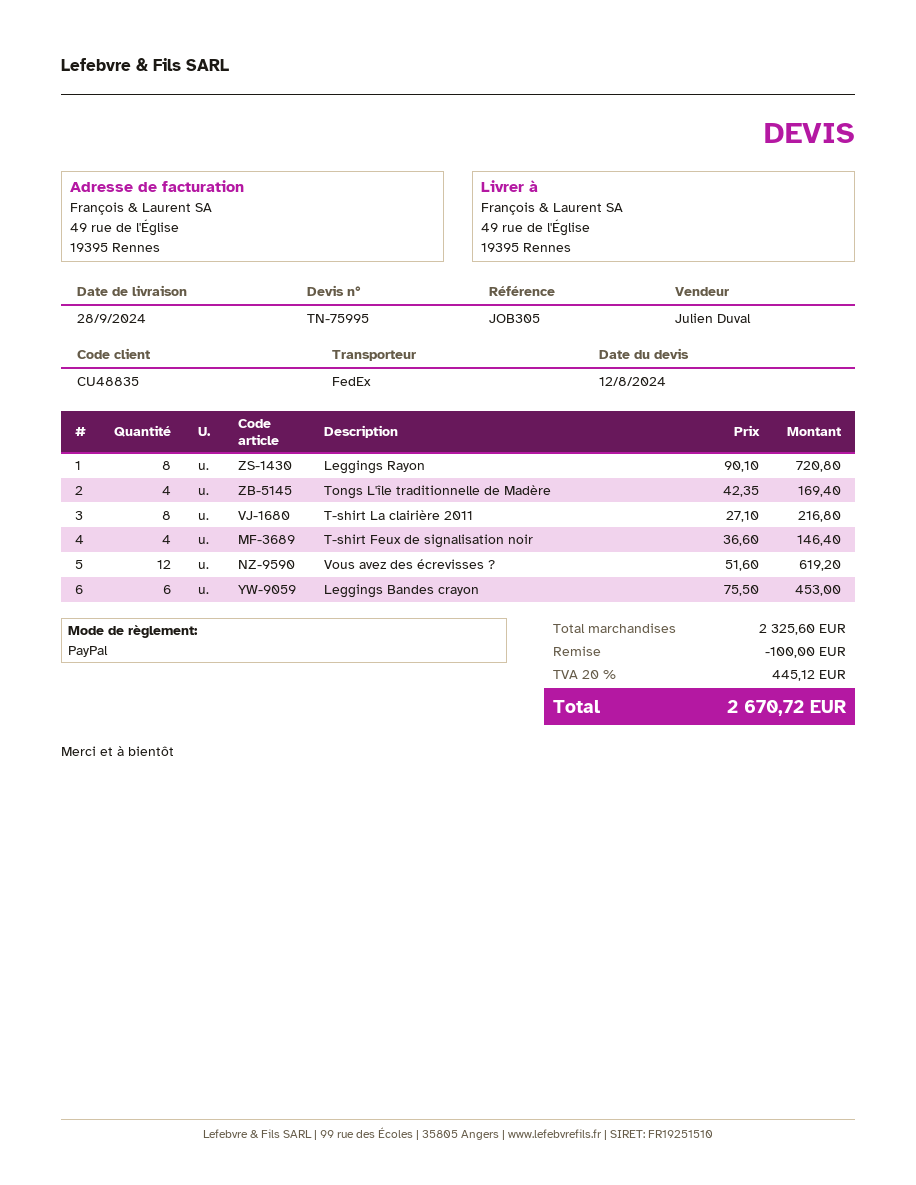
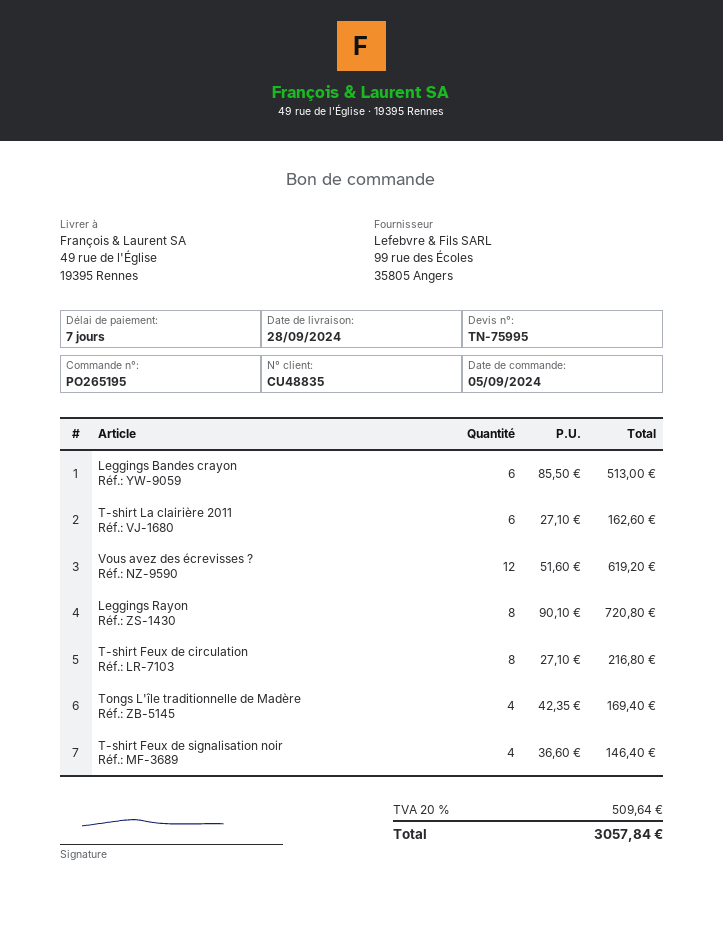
T-shirt La clairière 2011: 8 x 27.10 = 216.80 -> 6 x 27.10 = 162.60
Leggings Bandes crayon: 6 x 75.50 = 453.00 -> 6 x 85.50 = 513.00
T-shirt Feux de circulation: none -> 8 x 27.10 = 216.80
discount: 100.00 -> none
tax: 20% = 445.12 -> 20% = 509.64
total: 2670.72 -> 3057.84

